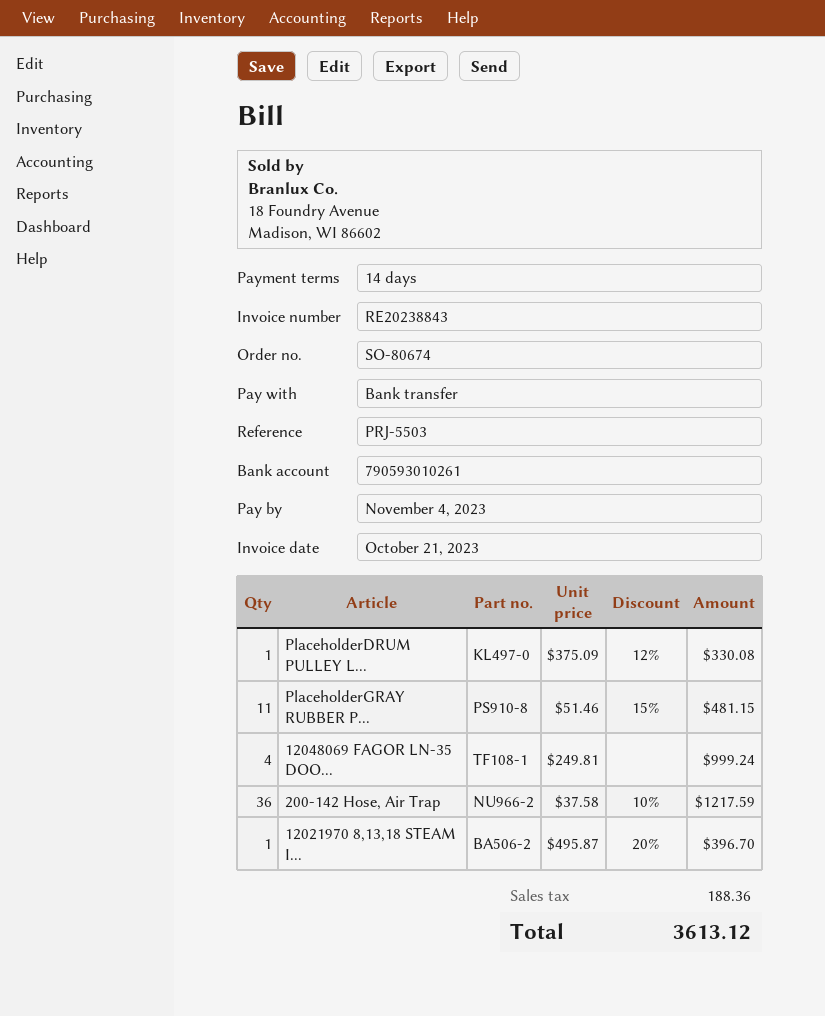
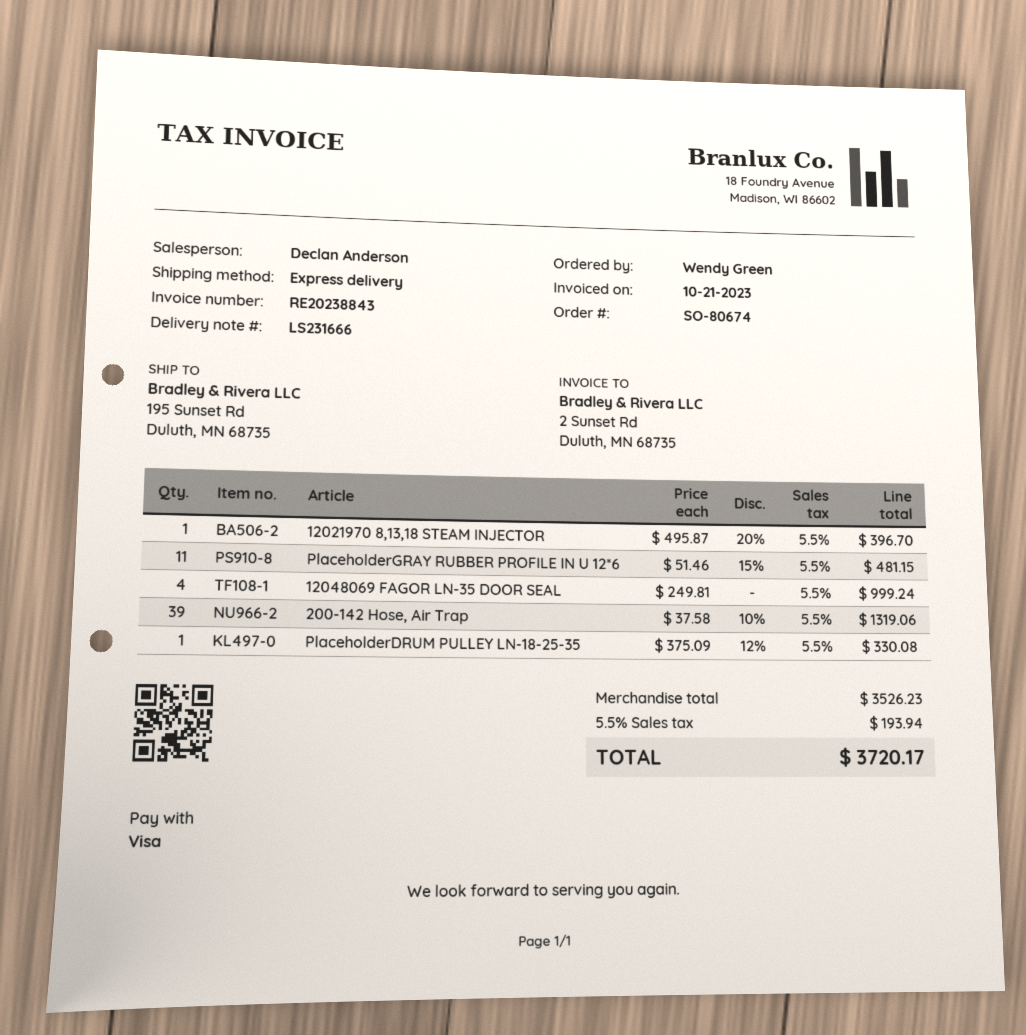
payment method: bank transfer -> Visa
200-142 Hose, Air Trap: 36 x 37.58 - 10% = 1217.59 -> 39 x 37.58 - 10% = 1319.06
tax: 188.36 -> 193.94
total: 3613.12 -> 3720.17

